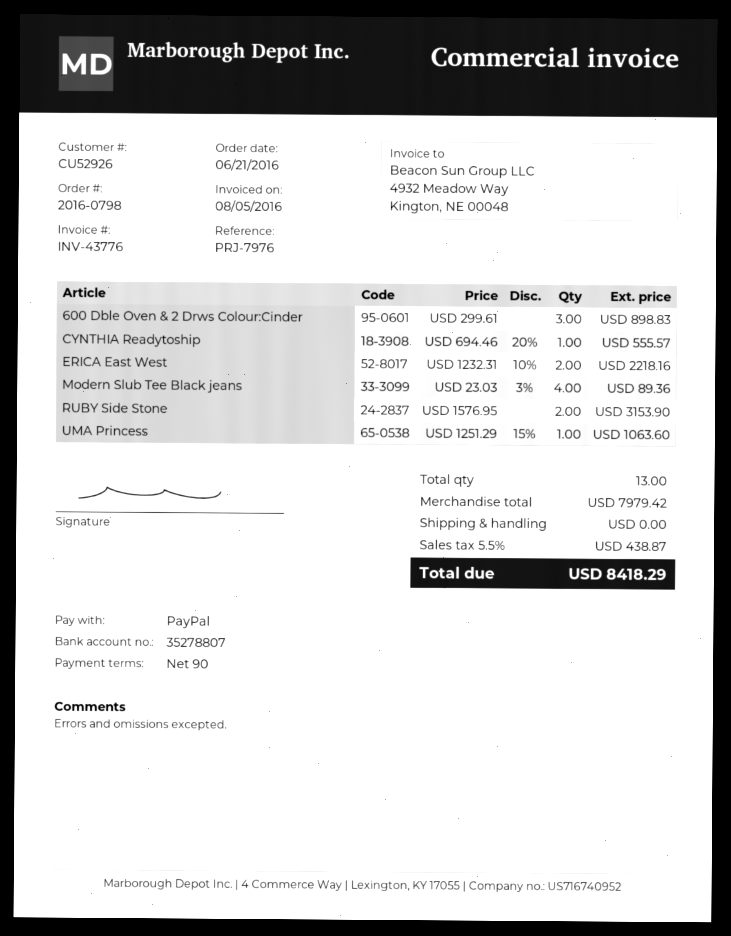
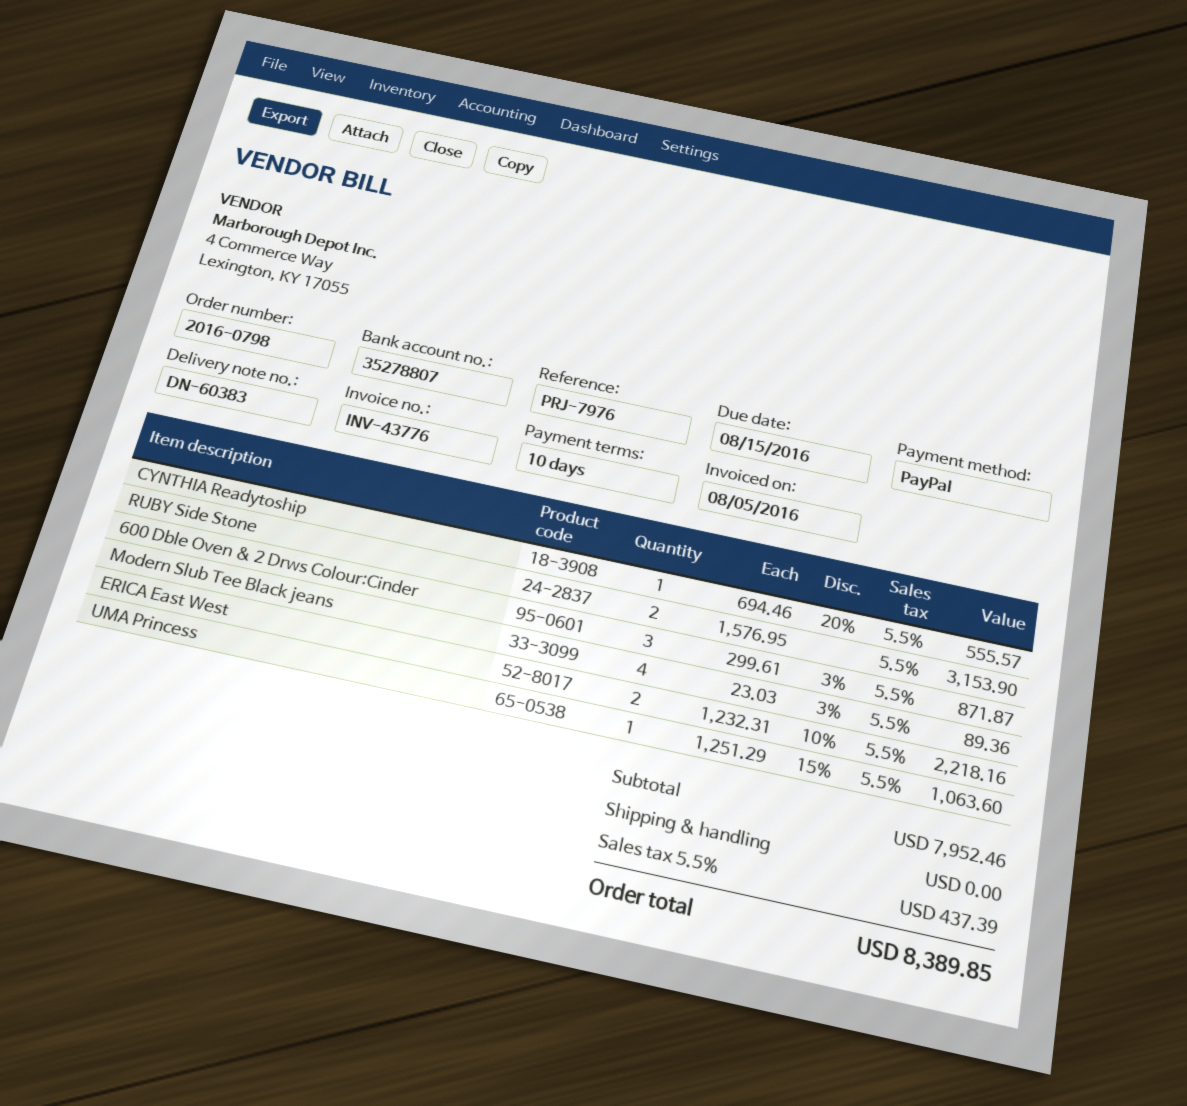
payment terms: 90 days -> 10 days
600 Dble Oven & 2 Drws Colour:Cinder: 3 x 299.61 = 898.83 -> 3 x 299.61 - 3% = 871.87
subtotal: 7979.42 -> 7952.46
tax: 5.5% = 438.87 -> 5.5% = 437.39
total: 8418.29 -> 8389.85

